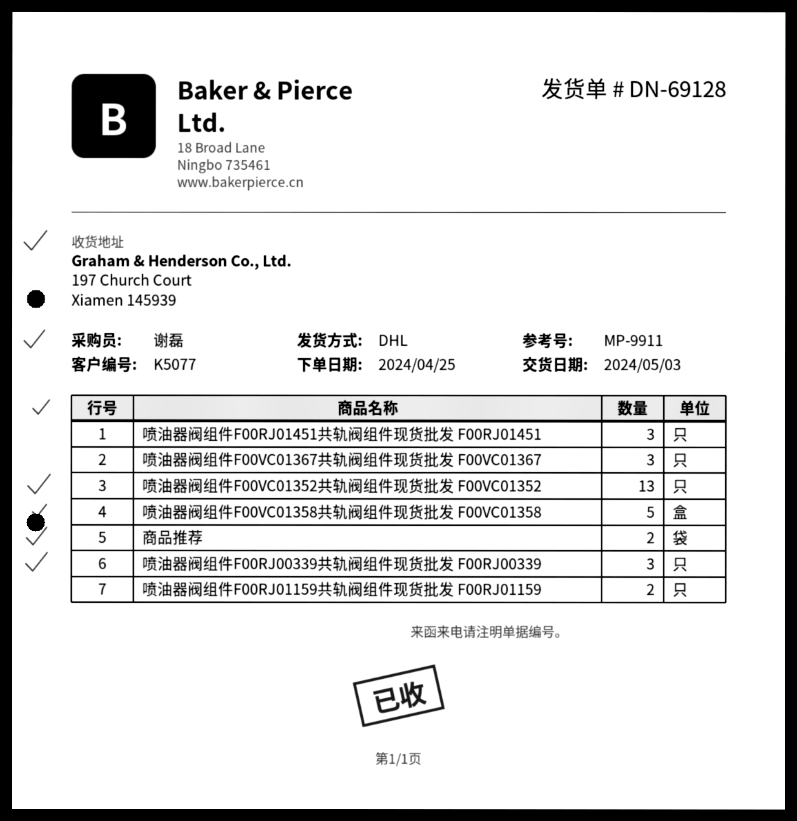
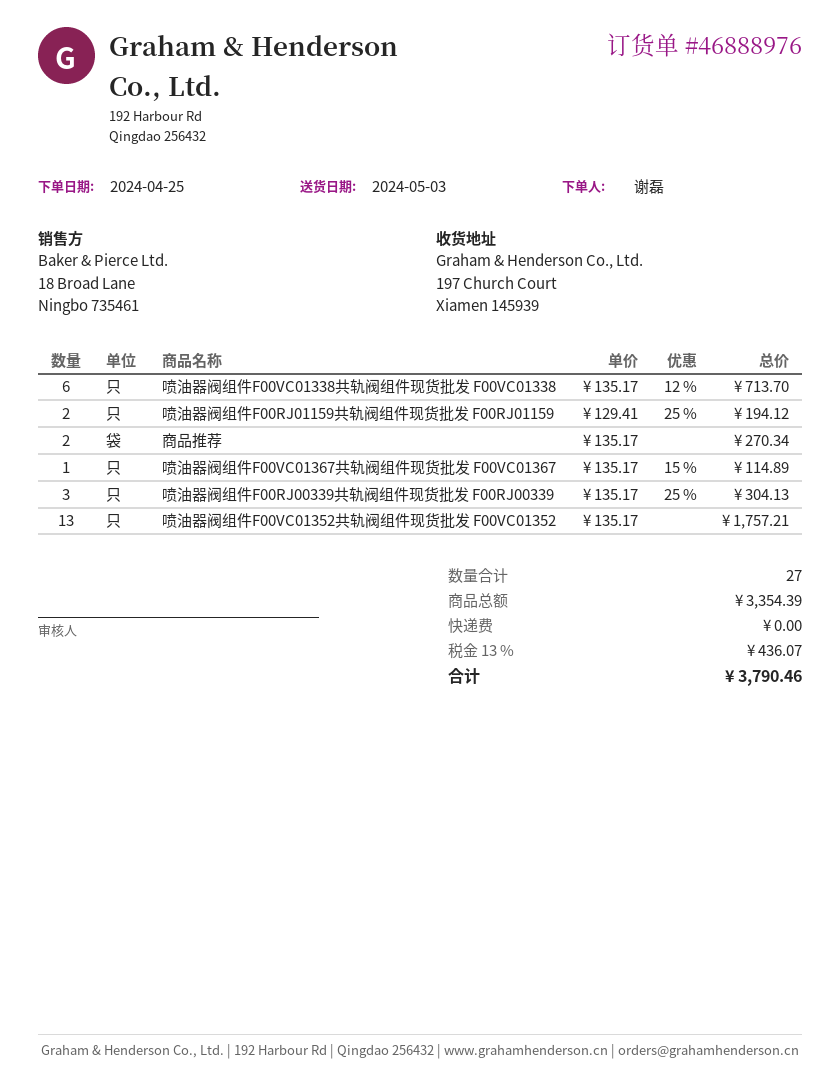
喷油器阀组件F00RJ01451共轨阀组件现货批发 F00RJ01451: 3 -> none
喷油器阀组件F00VC01367共轨阀组件现货批发 F00VC01367: 3 -> 1
喷油器阀组件F00VC01358共轨阀组件现货批发 F00VC01358: 5 -> none
喷油器阀组件F00VC01338共轨阀组件现货批发 F00VC01338: none -> 6

